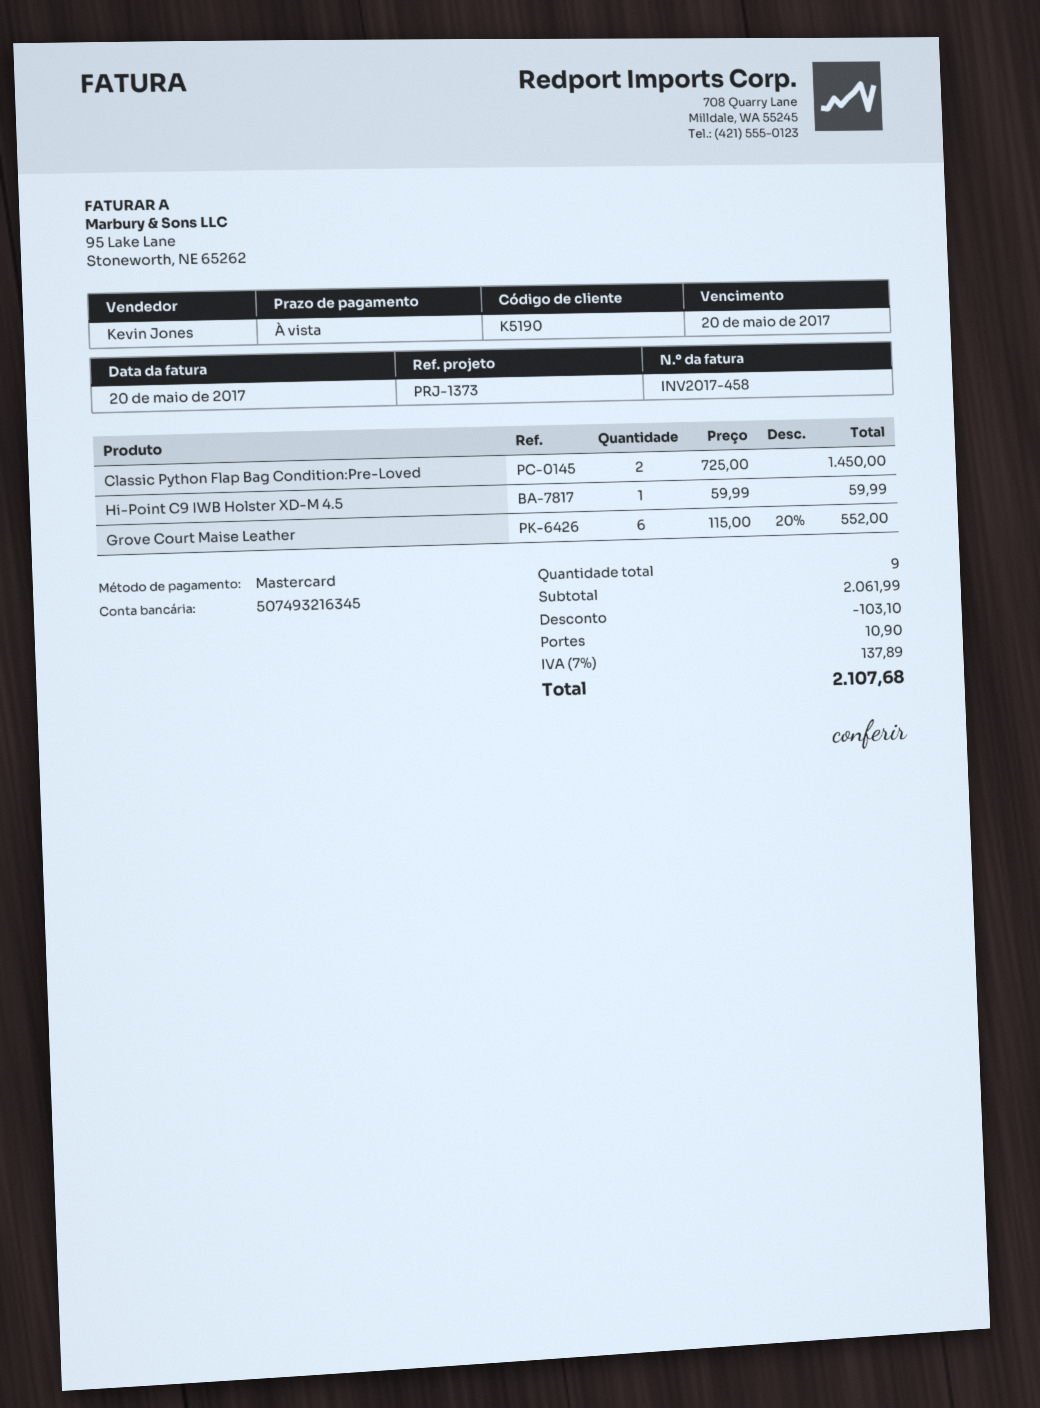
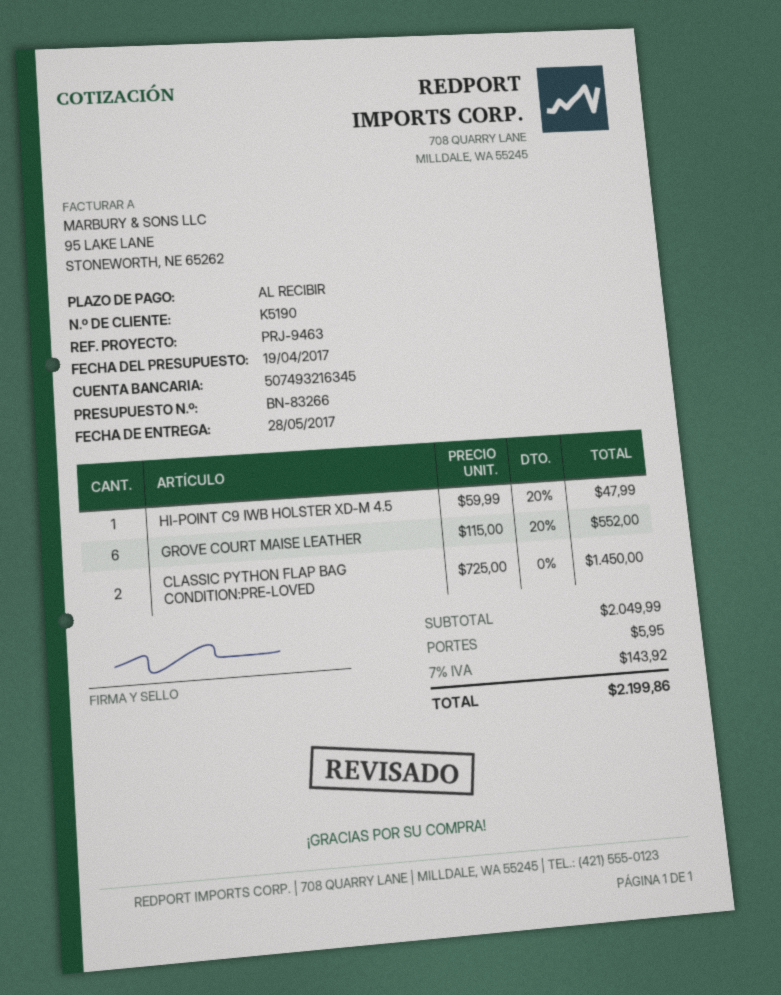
reference: PRJ-1373 -> PRJ-9463
Hi-Point C9 IWB Holster XD-M 4.5: 1 x 59.99 = 59.99 -> 1 x 59.99 - 20% = 47.99
subtotal: 2061.99 -> 2049.99
discount: 103.10 -> none
shipping: 10.90 -> 5.95
tax: 7% = 137.89 -> 7% = 143.92
total: 2107.68 -> 2199.86

